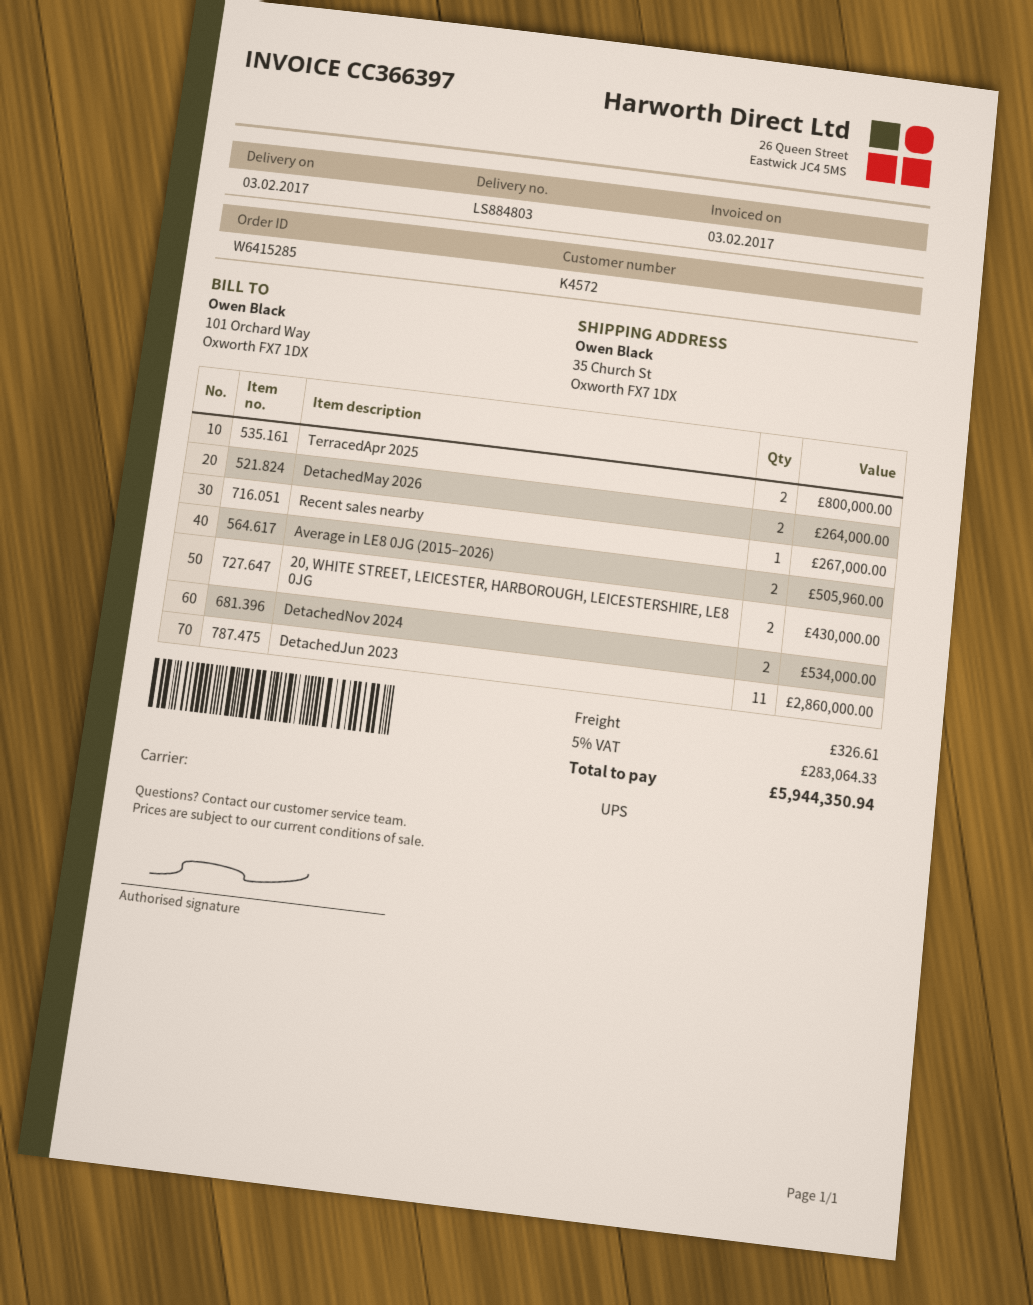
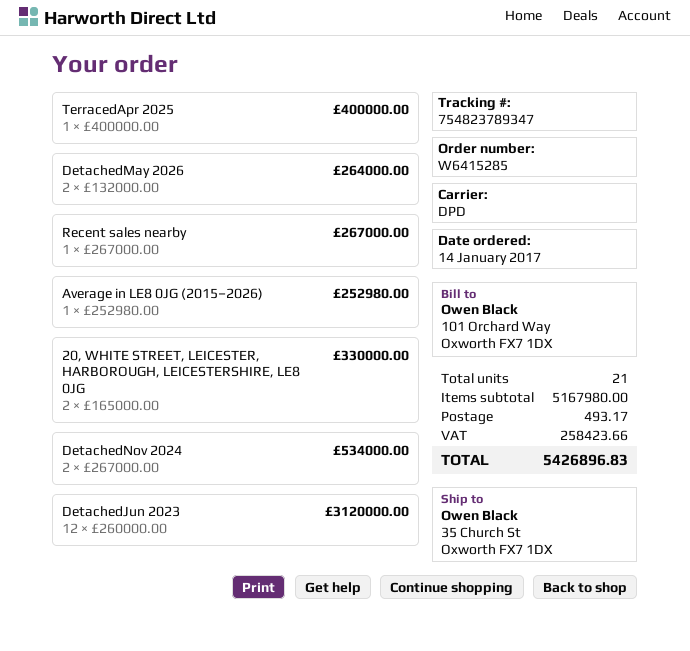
shipping method: UPS -> DPD
TerracedApr 2025: 2 for 800000.00 -> 1 for 400000.00
Average in LE8 0JG (2015–2026): 2 for 505960.00 -> 1 for 252980.00
20, WHITE STREET, LEICESTER, HARBOROUGH, LEICESTERSHIRE, LE8 0JG: 2 for 430000.00 -> 2 for 330000.00
DetachedJun 2023: 11 for 2860000.00 -> 12 for 3120000.00
shipping: 326.61 -> 493.17
tax: 283064.33 -> 258423.66
total: 5944350.94 -> 5426896.83

